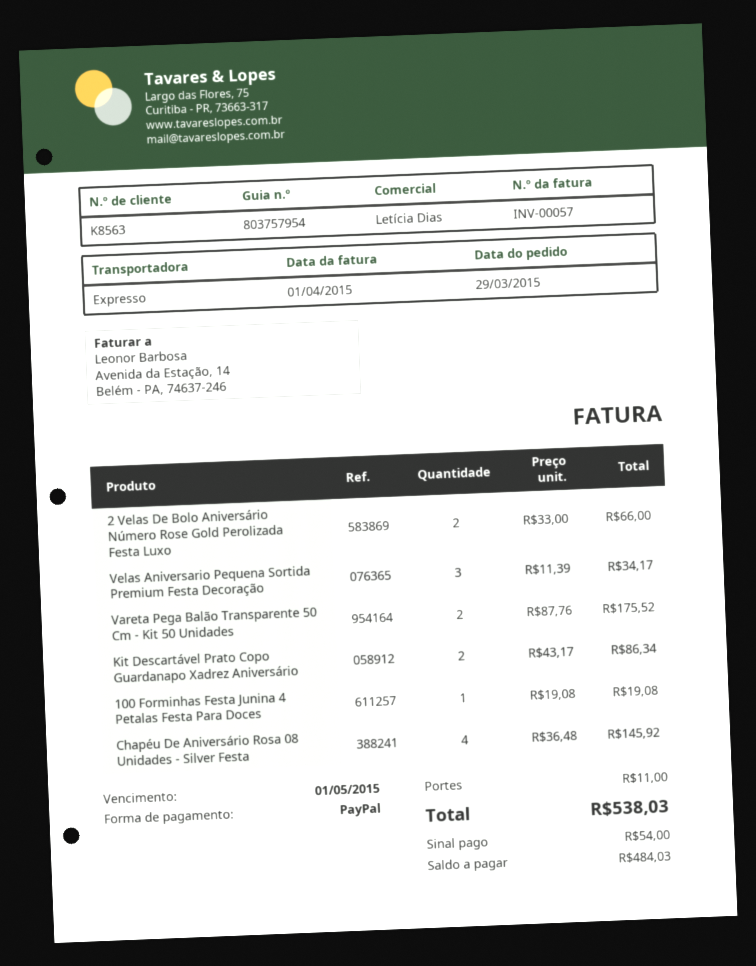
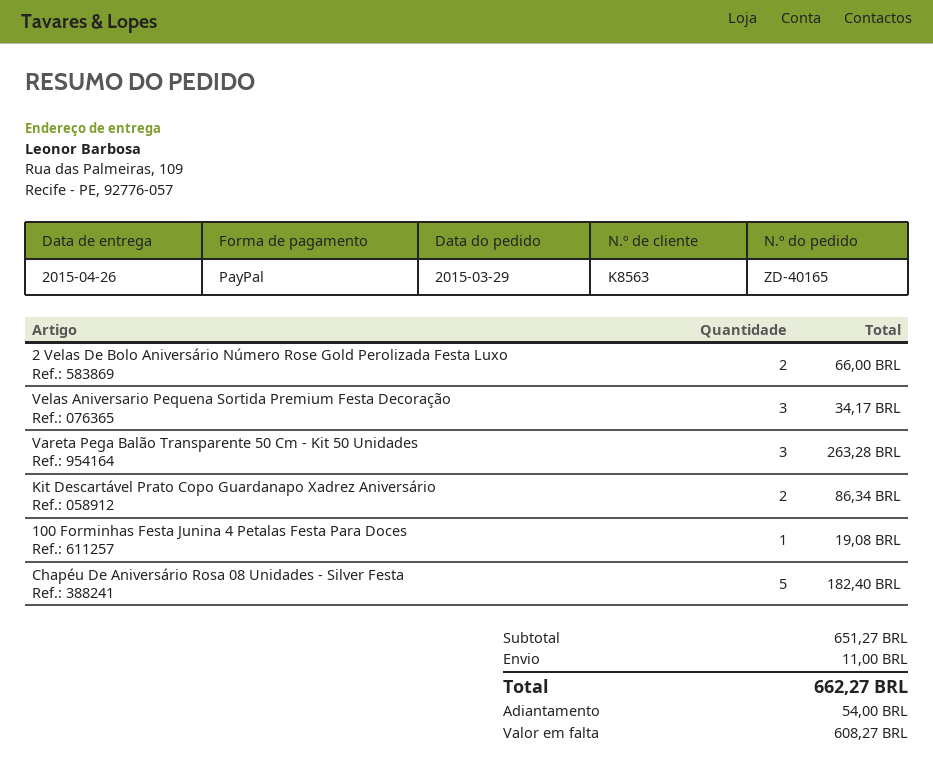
Vareta Pega Balão Transparente 50 Cm - Kit 50 Unidades: 2 for 175.52 -> 3 for 263.28
Chapéu De Aniversário Rosa 08 Unidades - Silver Festa: 4 for 145.92 -> 5 for 182.40
total: 538.03 -> 662.27
balance: 484.03 -> 608.27

